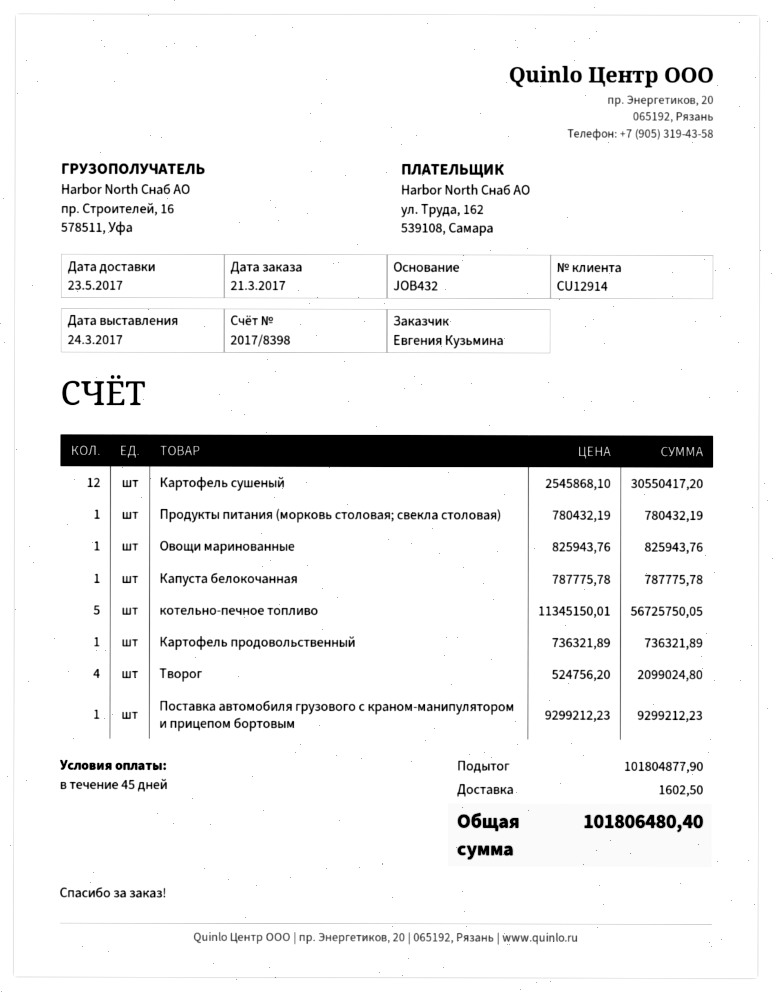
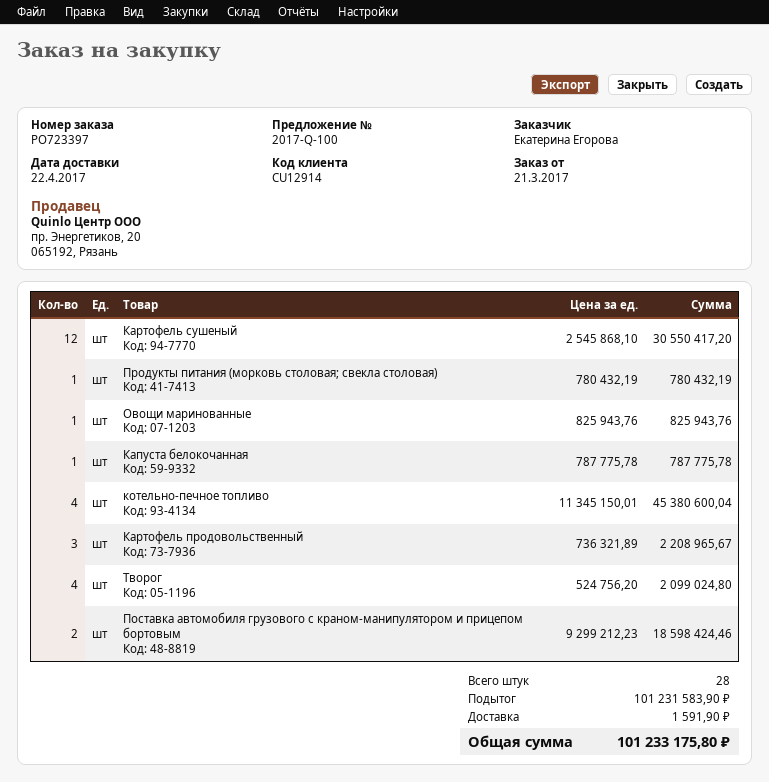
delivery date: 2017-05-23 -> 2017-04-22
ordered by: Евгения Кузьмина -> Екатерина Егорова
котельно-печное топливо: 5 x 11345150.01 = 56725750.05 -> 4 x 11345150.01 = 45380600.04
Картофель продовольственный: 1 x 736321.89 = 736321.89 -> 3 x 736321.89 = 2208965.67
Поставка автомобиля грузового с краном-манипулятором и прицепом бортовым: 1 x 9299212.23 = 9299212.23 -> 2 x 9299212.23 = 18598424.46
subtotal: 101804877.90 -> 101231583.90
shipping: 1602.50 -> 1591.90
total: 101806480.40 -> 101233175.80

